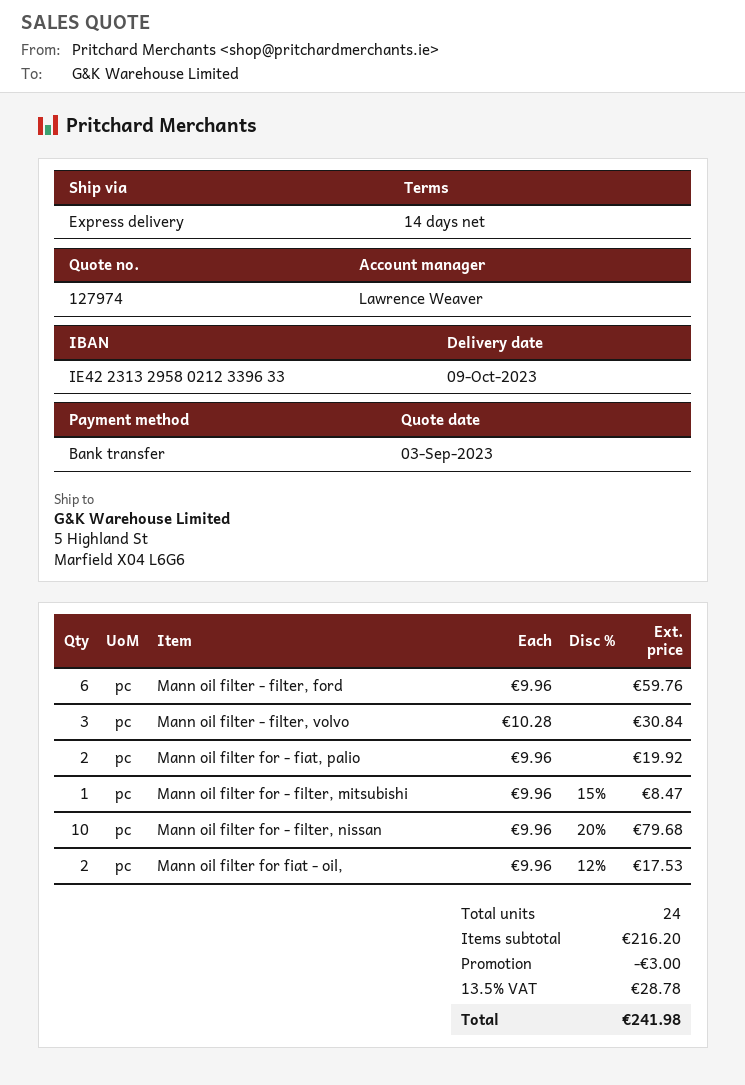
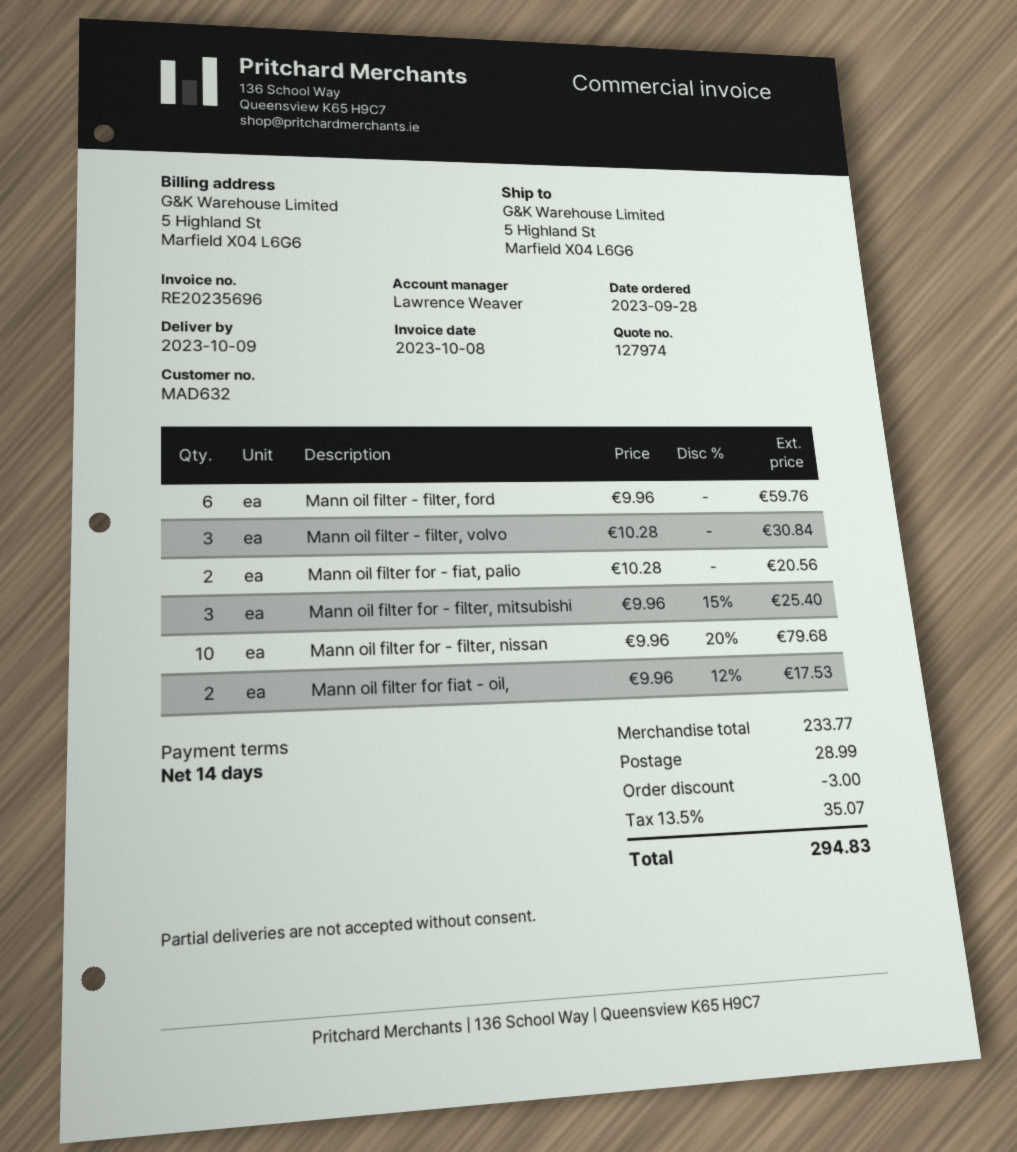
Mann oil filter for - fiat, palio: 2 x 9.96 = 19.92 -> 2 x 10.28 = 20.56
Mann oil filter for - filter, mitsubishi: 1 x 9.96 - 15% = 8.47 -> 3 x 9.96 - 15% = 25.40
subtotal: 216.20 -> 233.77
shipping: none -> 28.99
tax: 13.5% = 28.78 -> 13.5% = 35.07
total: 241.98 -> 294.83

